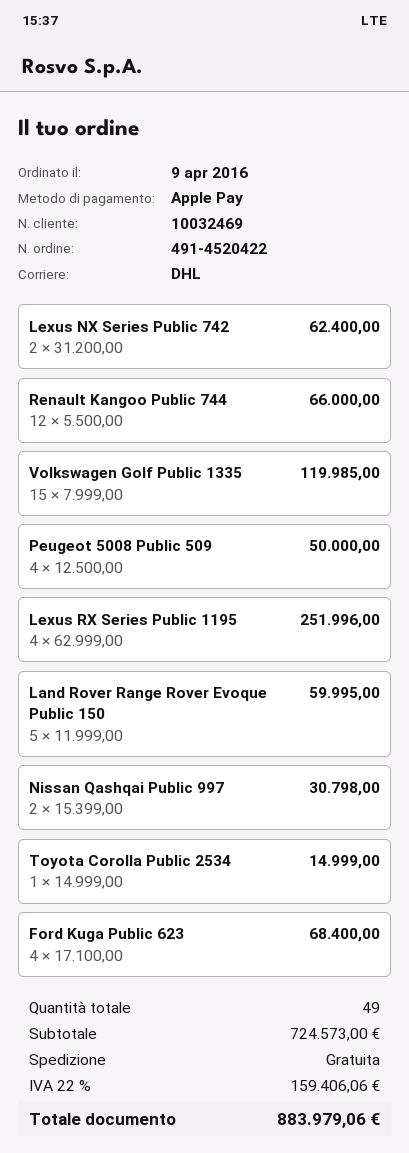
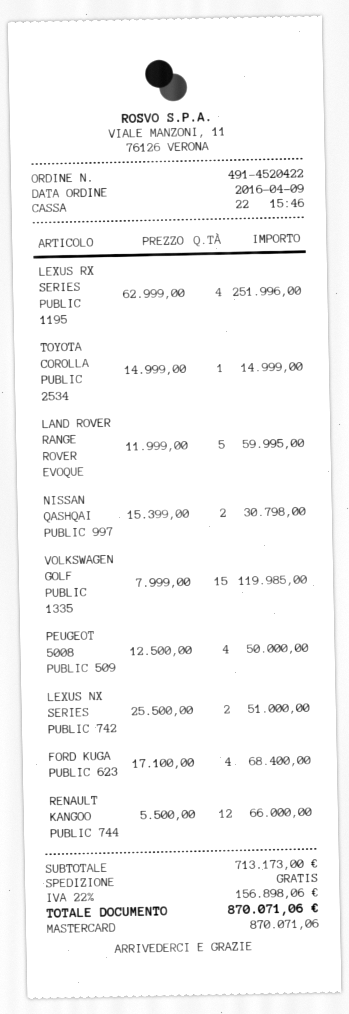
payment method: Apple Pay -> Mastercard
Lexus NX Series Public 742: 2 x 31200.00 = 62400.00 -> 2 x 25500.00 = 51000.00
subtotal: 724573.00 -> 713173.00
tax: 22% = 159406.06 -> 22% = 156898.06
total: 883979.06 -> 870071.06

